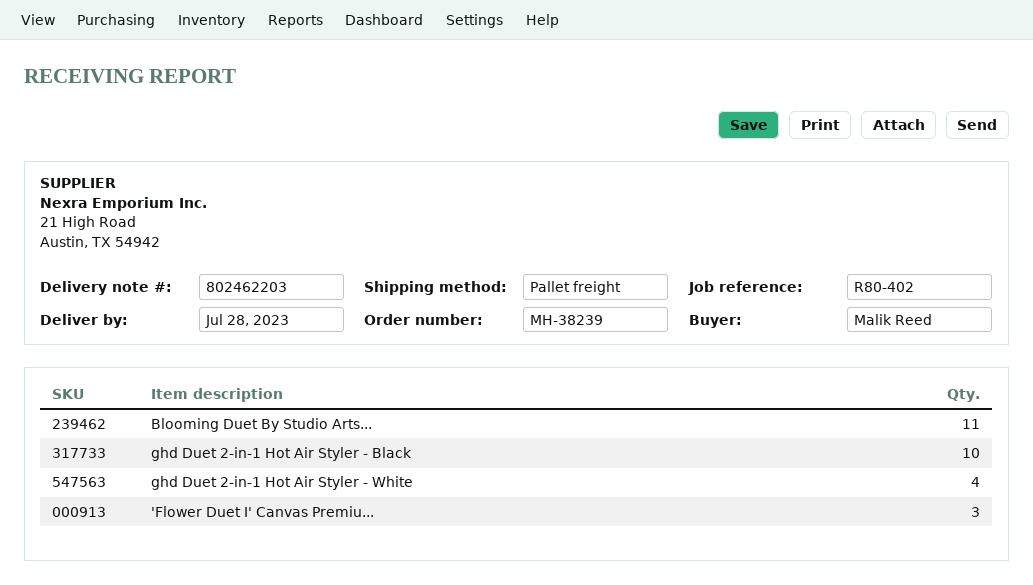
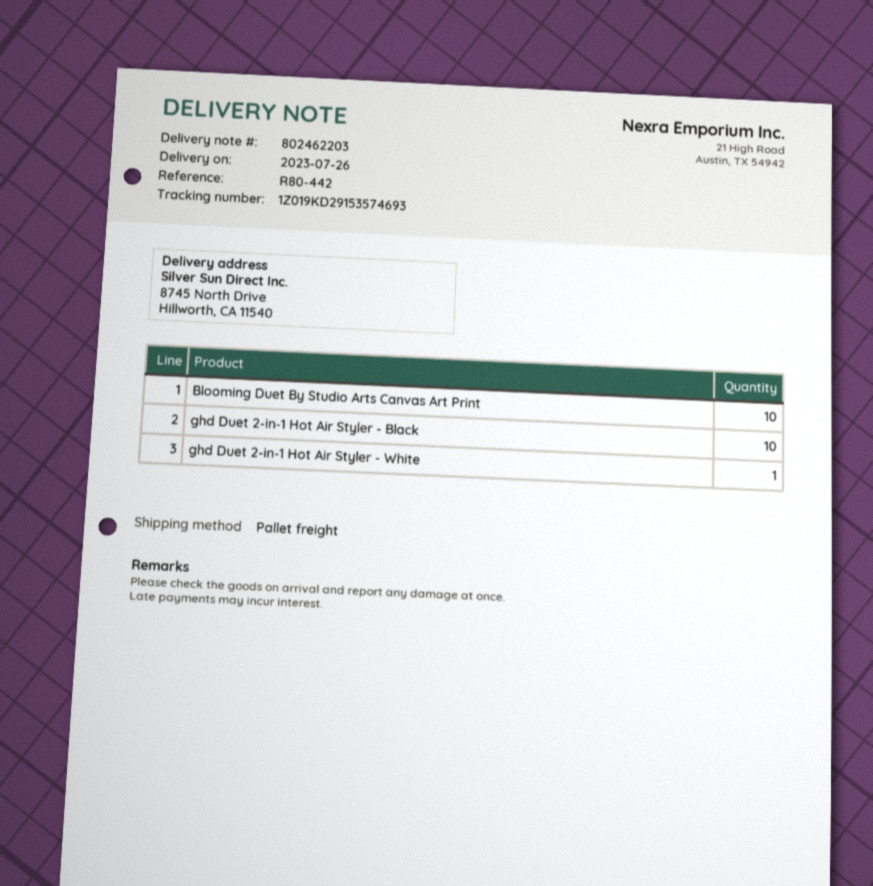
delivery date: 2023-07-28 -> 2023-07-26
reference: R80-402 -> R80-442
Blooming Duet By Studio Arts...: 11 -> 10
ghd Duet 2-in-1 Hot Air Styler - White: 4 -> 1
'Flower Duet I' Canvas Premiu...: 3 -> none

